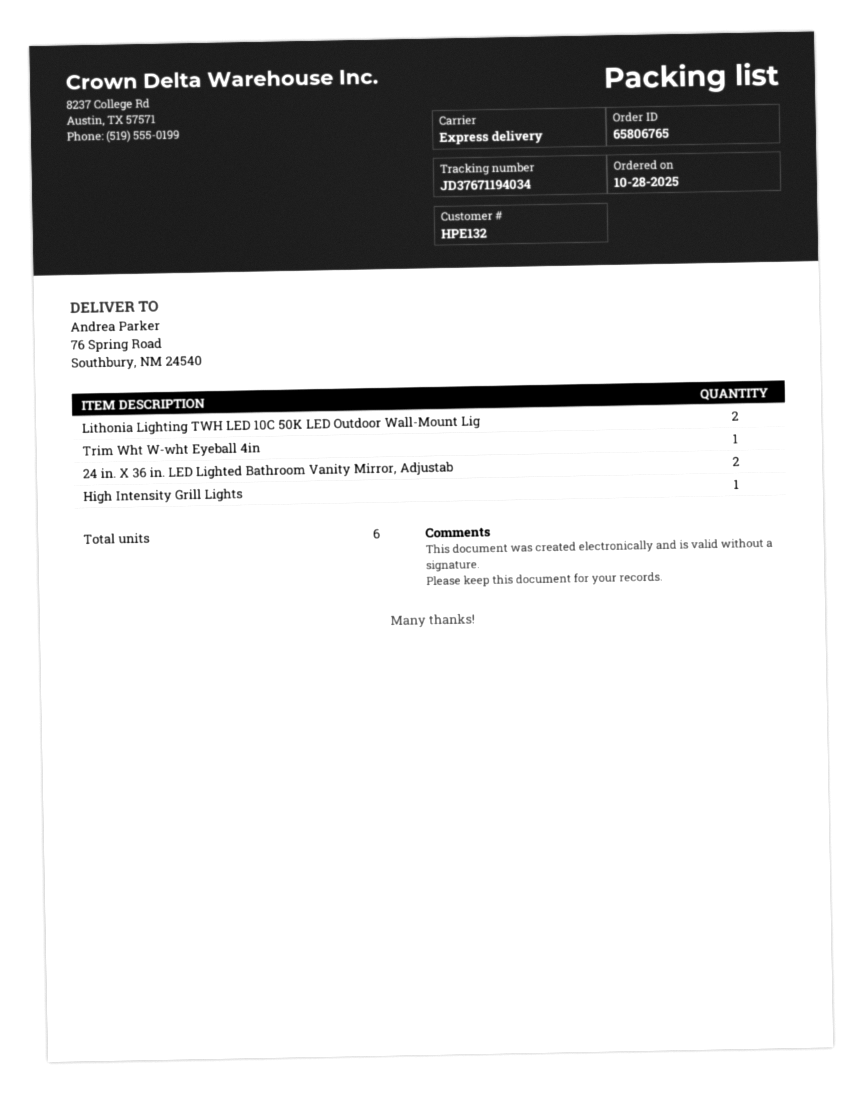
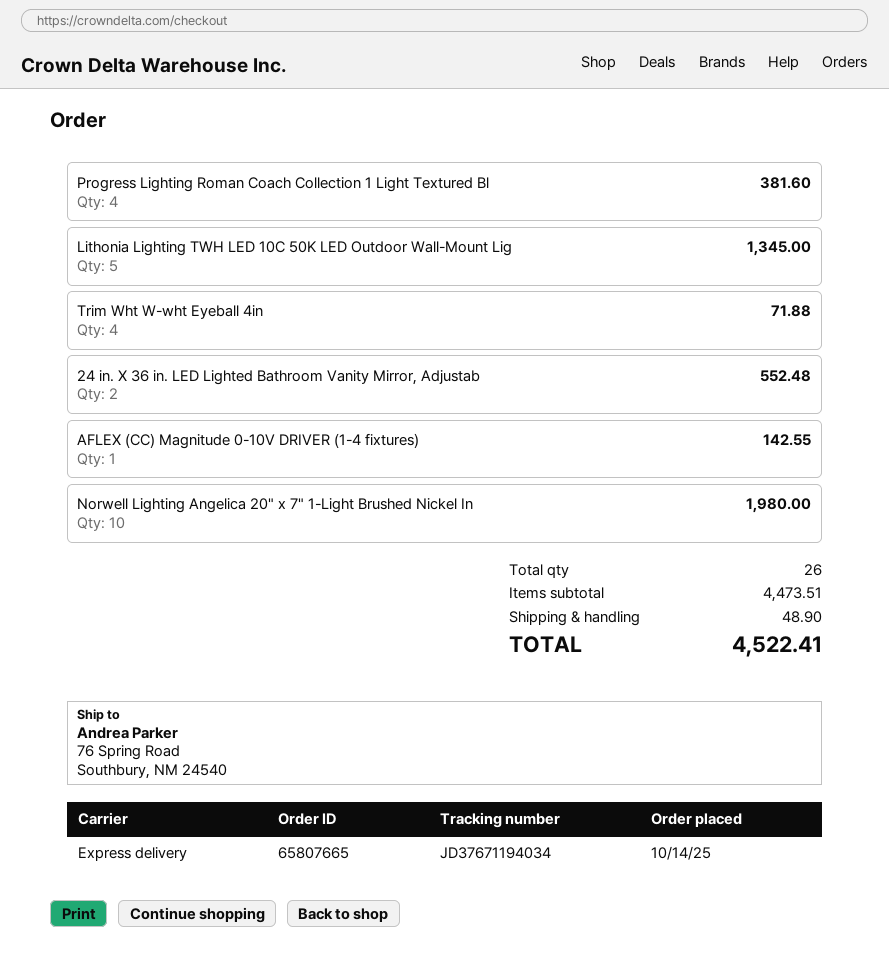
order number: 65806765 -> 65807665
order date: 2025-10-28 -> 2025-10-14
Lithonia Lighting TWH LED 10C 50K LED Outdoor Wall-Mount Lig: 2 -> 5
Trim Wht W-wht Eyeball 4in: 1 -> 4
High Intensity Grill Lights: 1 -> none
Progress Lighting Roman Coach Collection 1 Light Textured Bl: none -> 4
AFLEX (CC) Magnitude 0-10V DRIVER (1-4 fixtures): none -> 1
Norwell Lighting Angelica 20" x 7" 1-Light Brushed Nickel In: none -> 10
total quantity: 6 -> 26

